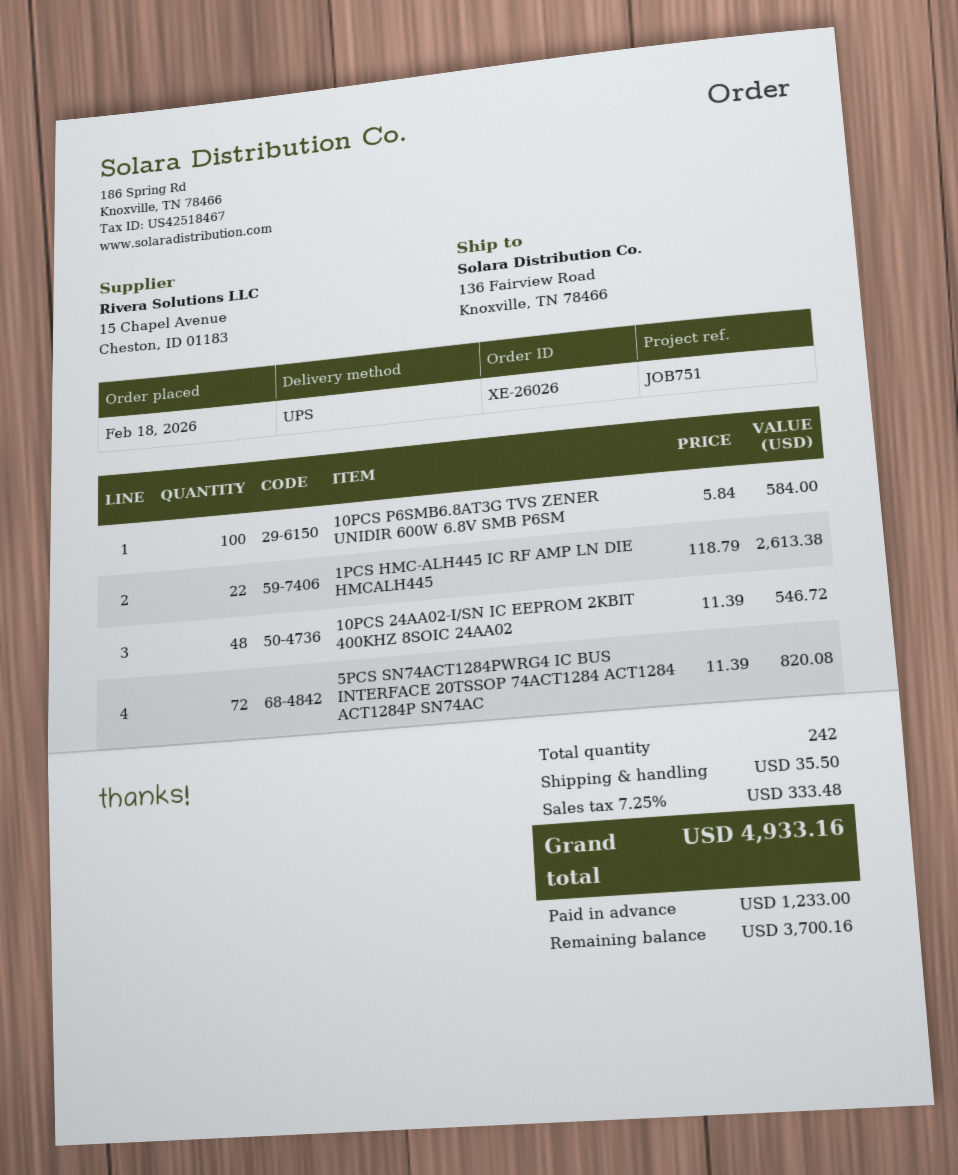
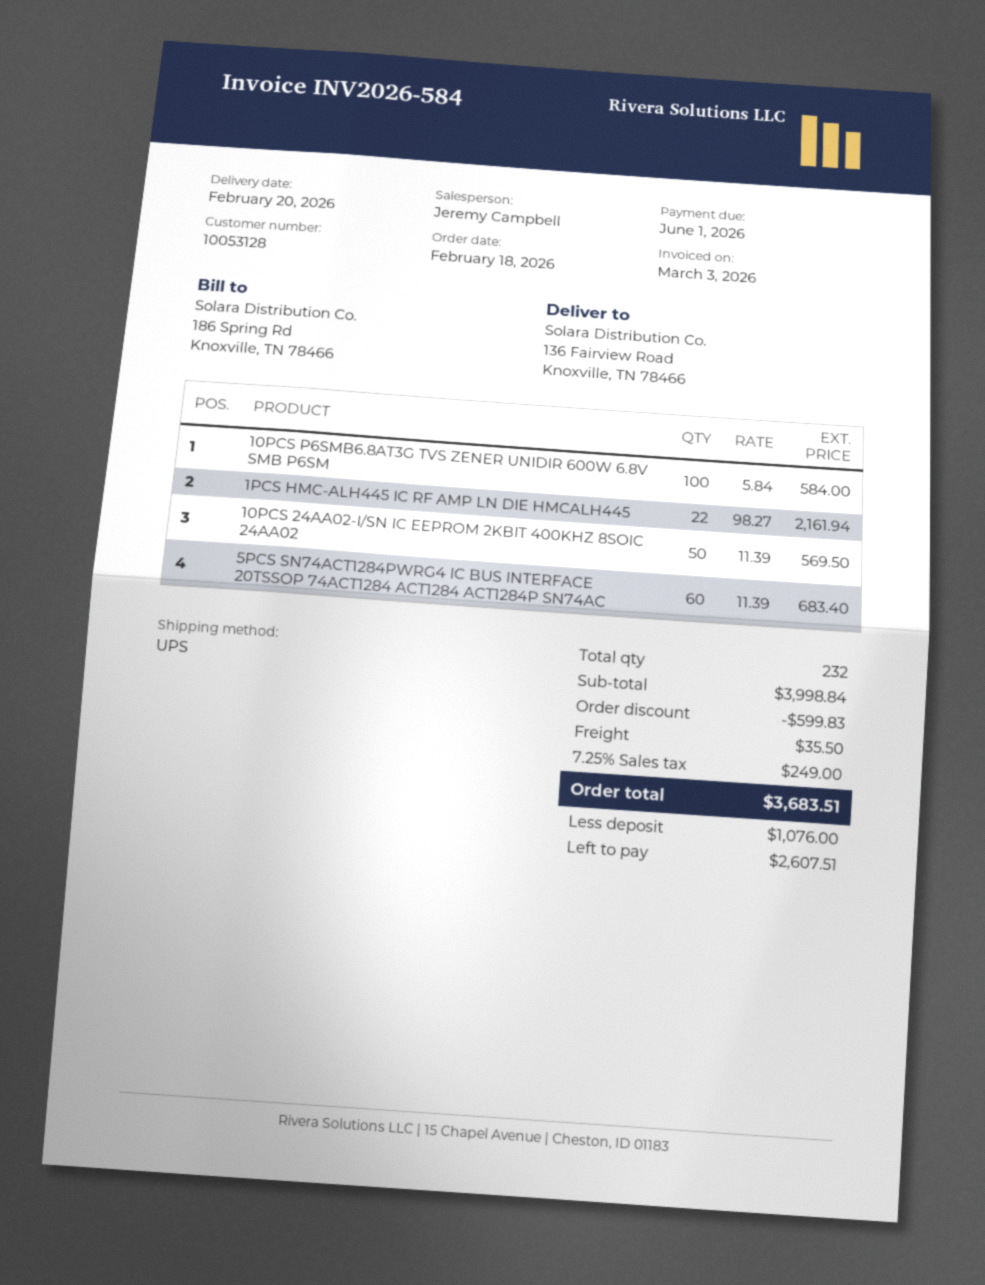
1PCS HMC-ALH445 IC RF AMP LN DIE HMCALH445: 22 x 118.79 = 2613.38 -> 22 x 98.27 = 2161.94
10PCS 24AA02-I/SN IC EEPROM 2KBIT 400KHZ 8SOIC 24AA02: 48 x 11.39 = 546.72 -> 50 x 11.39 = 569.50
5PCS SN74ACT1284PWRG4 IC BUS INTERFACE 20TSSOP 74ACT1284 ACT1284 ACT1284P SN74AC: 72 x 11.39 = 820.08 -> 60 x 11.39 = 683.40
total quantity: 242 -> 232
discount: none -> 599.83
tax: 7.25% = 333.48 -> 7.25% = 249.00
total: 4933.16 -> 3683.51
deposit: 1233.00 -> 1076.00
balance: 3700.16 -> 2607.51

